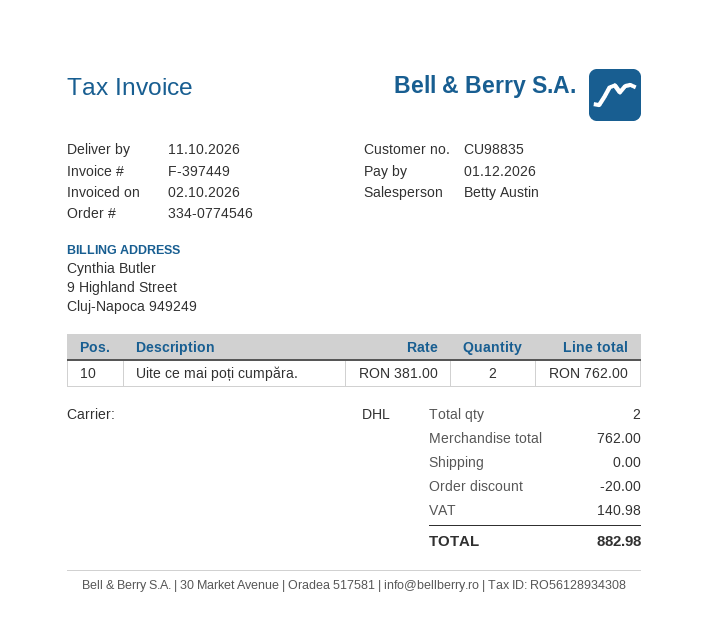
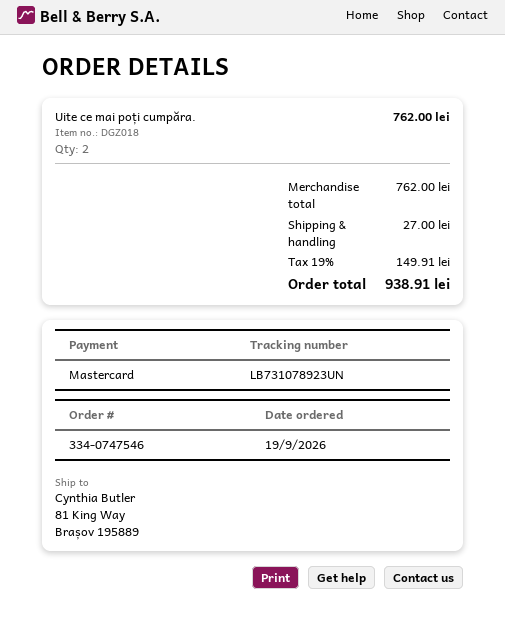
order number: 334-0774546 -> 334-0747546
discount: 20.00 -> none
shipping: 0.00 -> 27.00
tax: 140.98 -> 149.91
total: 882.98 -> 938.91

